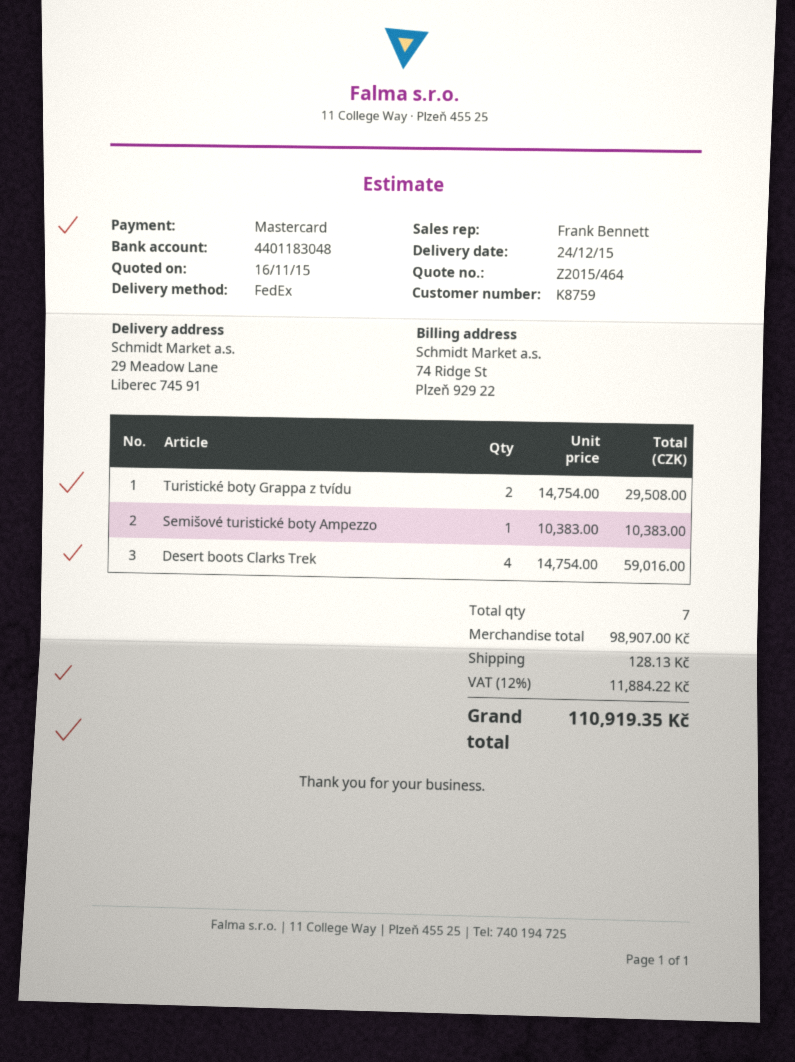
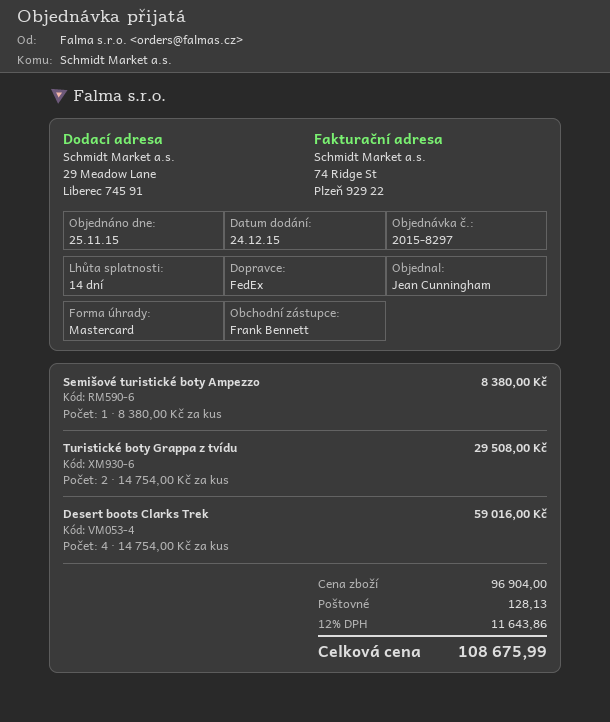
Semišové turistické boty Ampezzo: 1 x 10383.00 = 10383.00 -> 1 x 8380.00 = 8380.00
subtotal: 98907.00 -> 96904.00
tax: 12% = 11884.22 -> 12% = 11643.86
total: 110919.35 -> 108675.99

